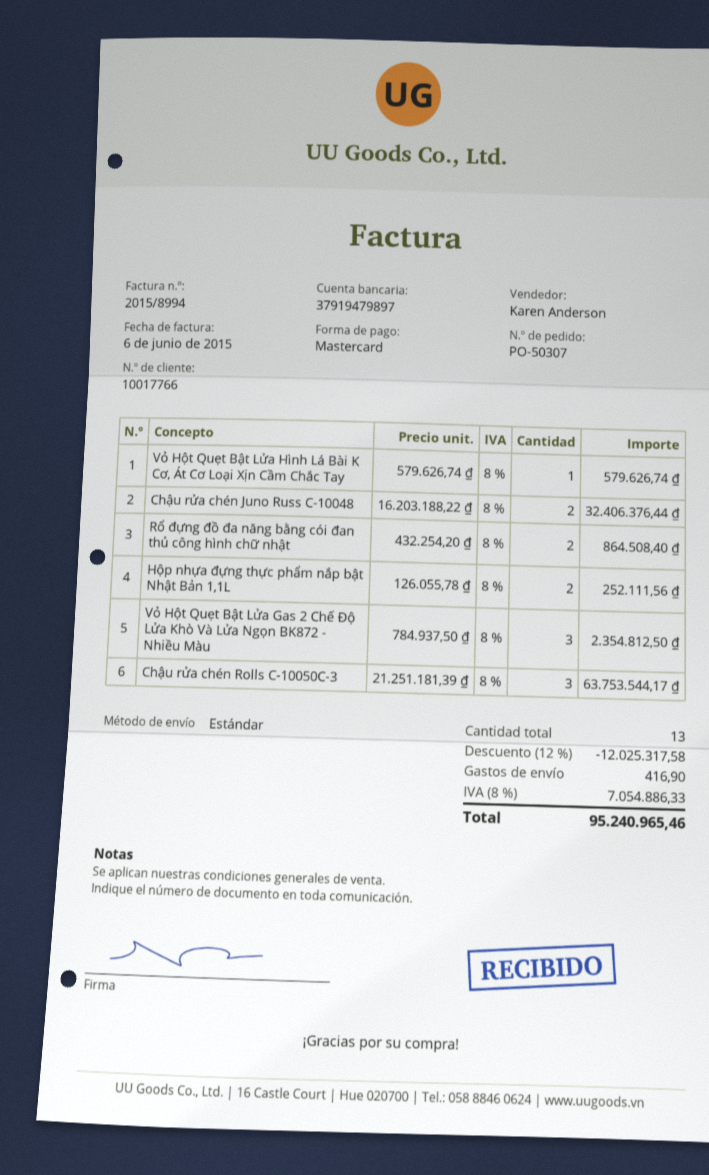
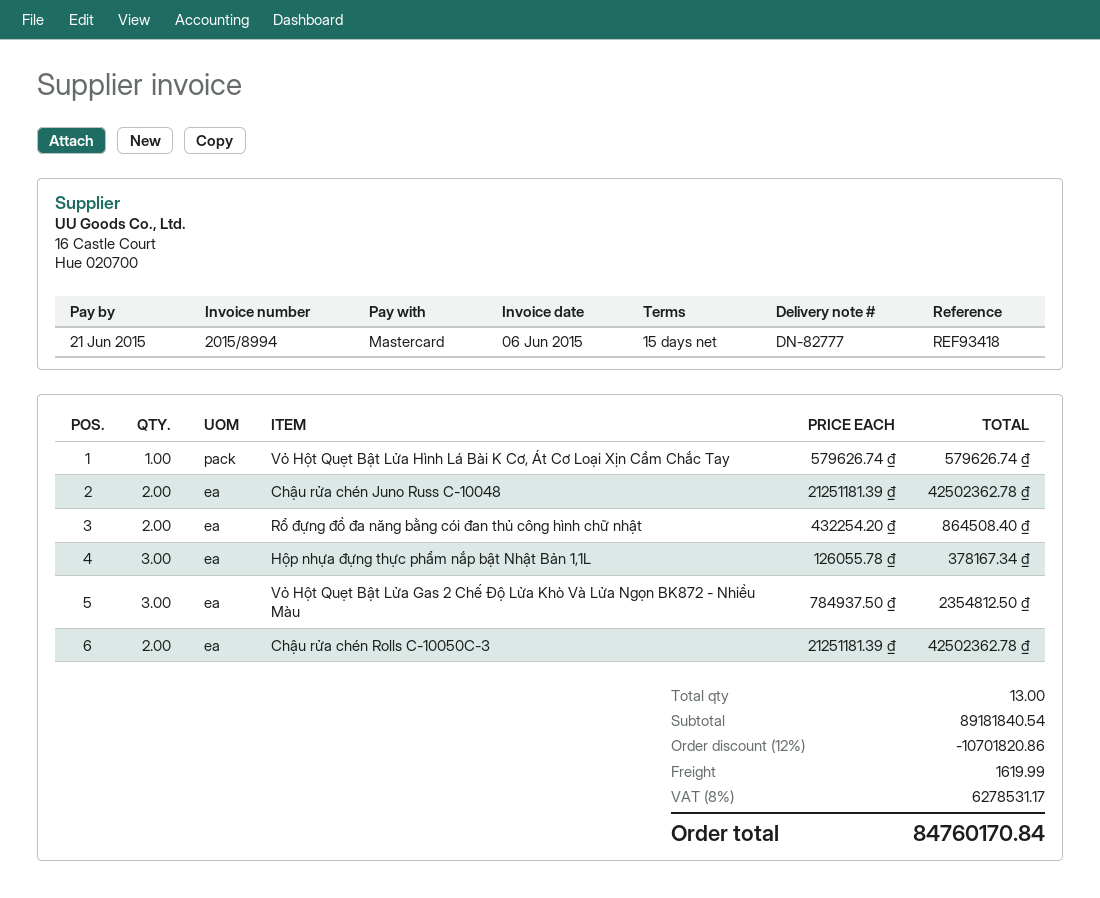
Chậu rửa chén Juno Russ C-10048: 2 x 16203188.22 = 32406376.44 -> 2 x 21251181.39 = 42502362.78
Hộp nhựa đựng thực phẩm nắp bật Nhật Bản 1,1L: 2 x 126055.78 = 252111.56 -> 3 x 126055.78 = 378167.34
Chậu rửa chén Rolls C-10050C-3: 3 x 21251181.39 = 63753544.17 -> 2 x 21251181.39 = 42502362.78
discount: 12% = 12025317.58 -> 12% = 10701820.86
shipping: 416.90 -> 1619.99
tax: 8% = 7054886.33 -> 8% = 6278531.17
total: 95240965.46 -> 84760170.84

